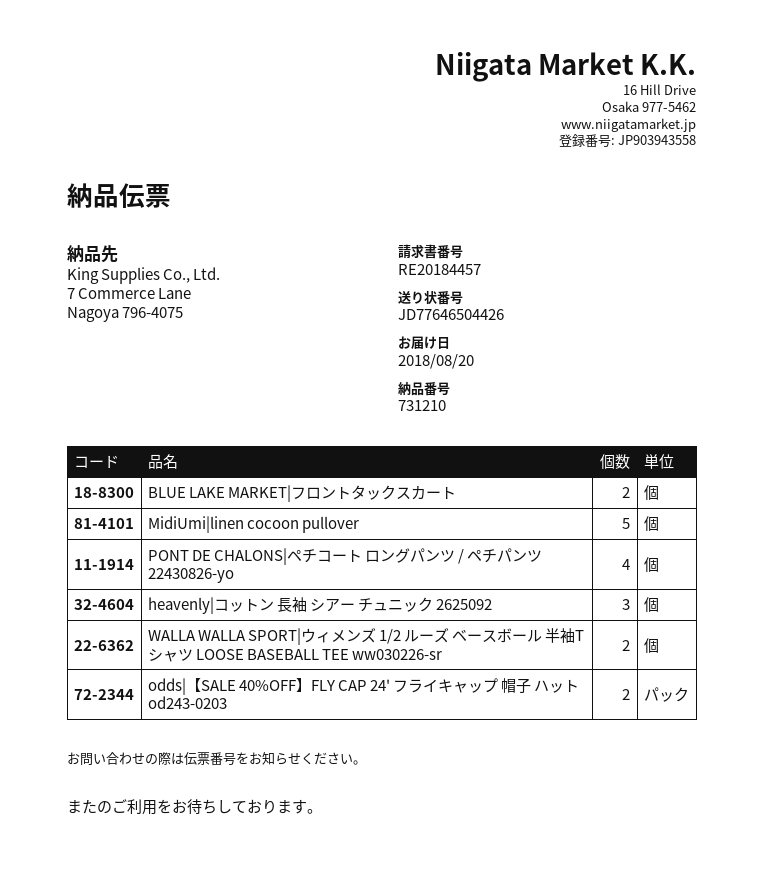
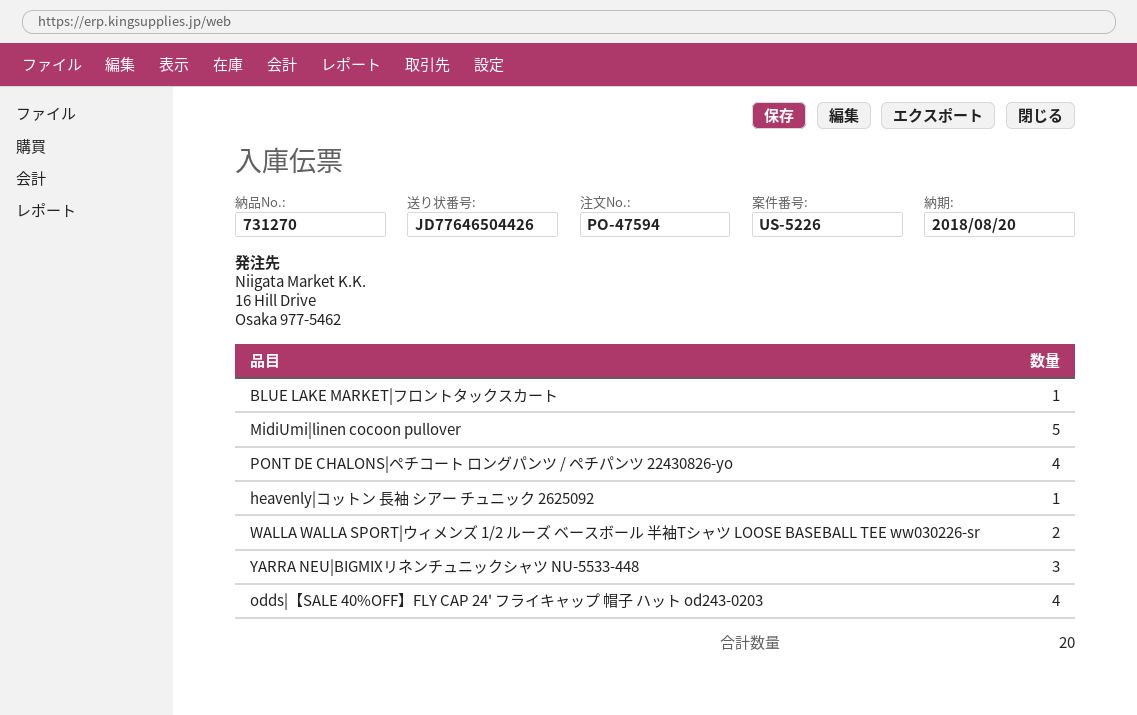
delivery note number: 731210 -> 731270
BLUE LAKE MARKET|フロントタックスカート: 2 -> 1
heavenly|コットン 長袖 シアー チュニック 2625092: 3 -> 1
odds|【SALE 40%OFF】FLY CAP 24' フライキャップ 帽子 ハット od243-0203: 2 -> 4
YARRA NEU|BIGMIXリネンチュニックシャツ NU-5533-448: none -> 3

